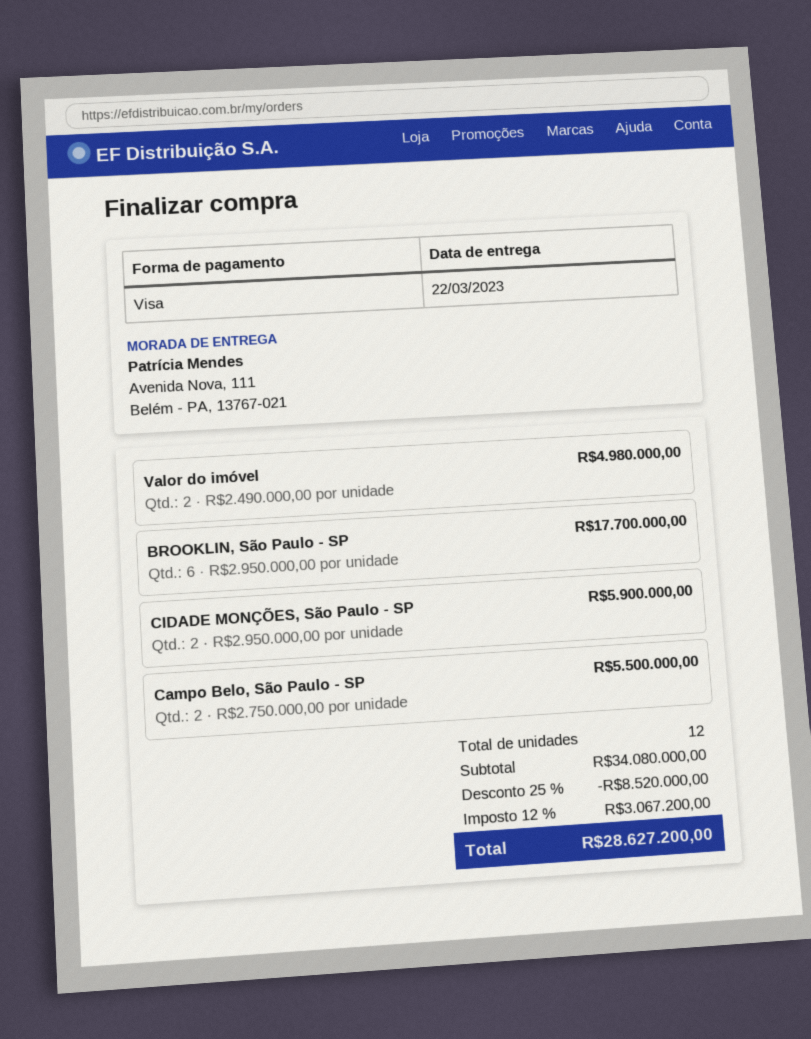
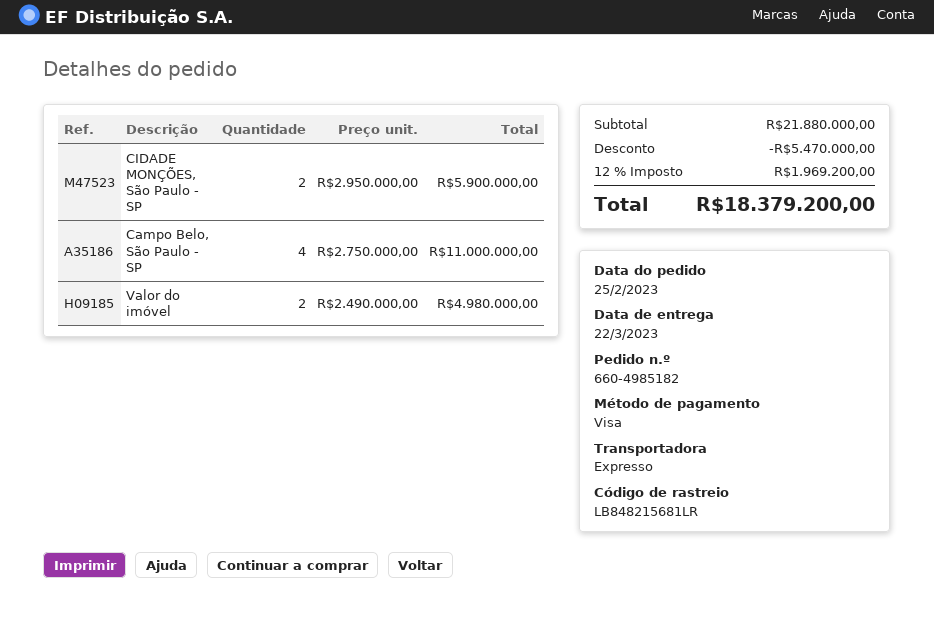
BROOKLIN, São Paulo - SP: 6 x 2950000.00 = 17700000.00 -> none
Campo Belo, São Paulo - SP: 2 x 2750000.00 = 5500000.00 -> 4 x 2750000.00 = 11000000.00
subtotal: 34080000.00 -> 21880000.00
discount: 8520000.00 -> 5470000.00
tax: 12% = 3067200.00 -> 12% = 1969200.00
total: 28627200.00 -> 18379200.00

